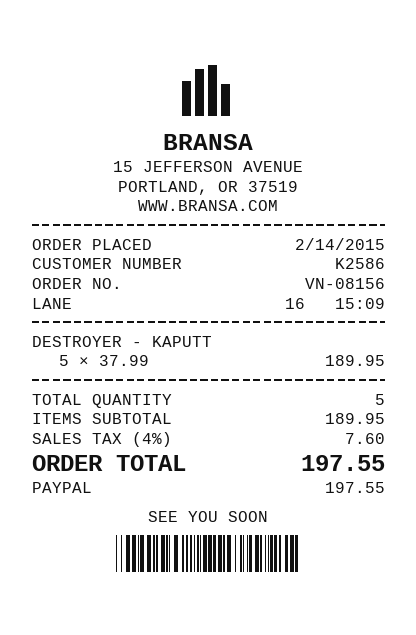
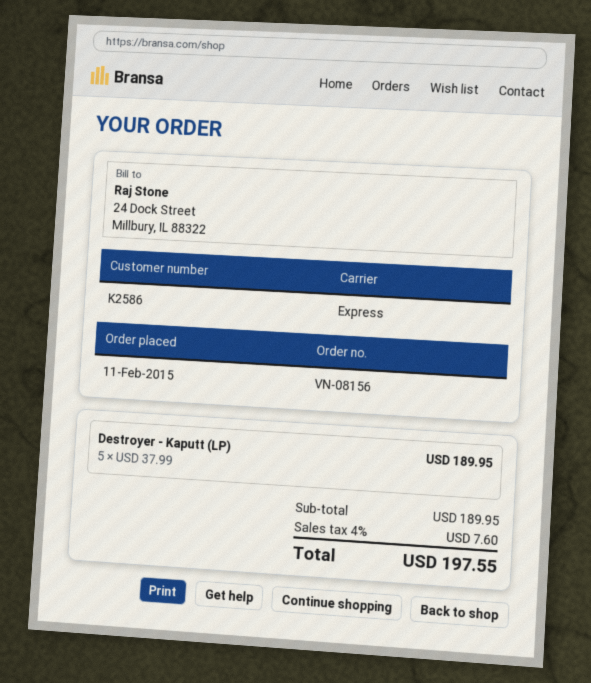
order date: 2015-02-14 -> 2015-02-11

